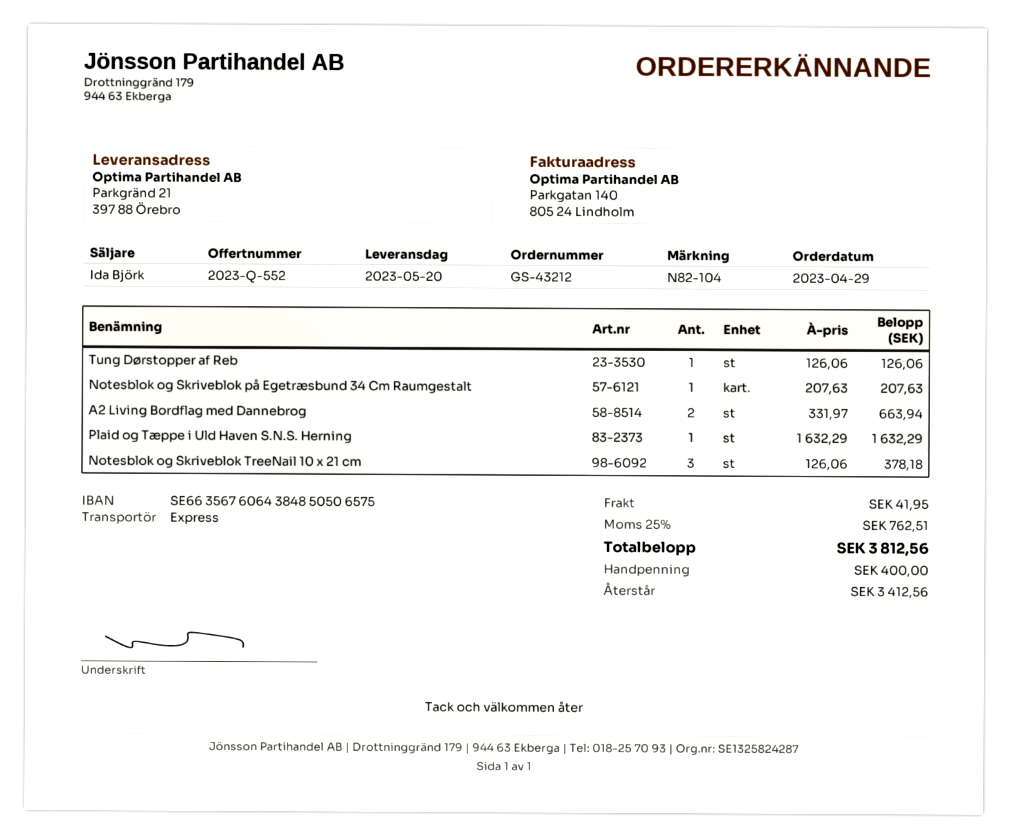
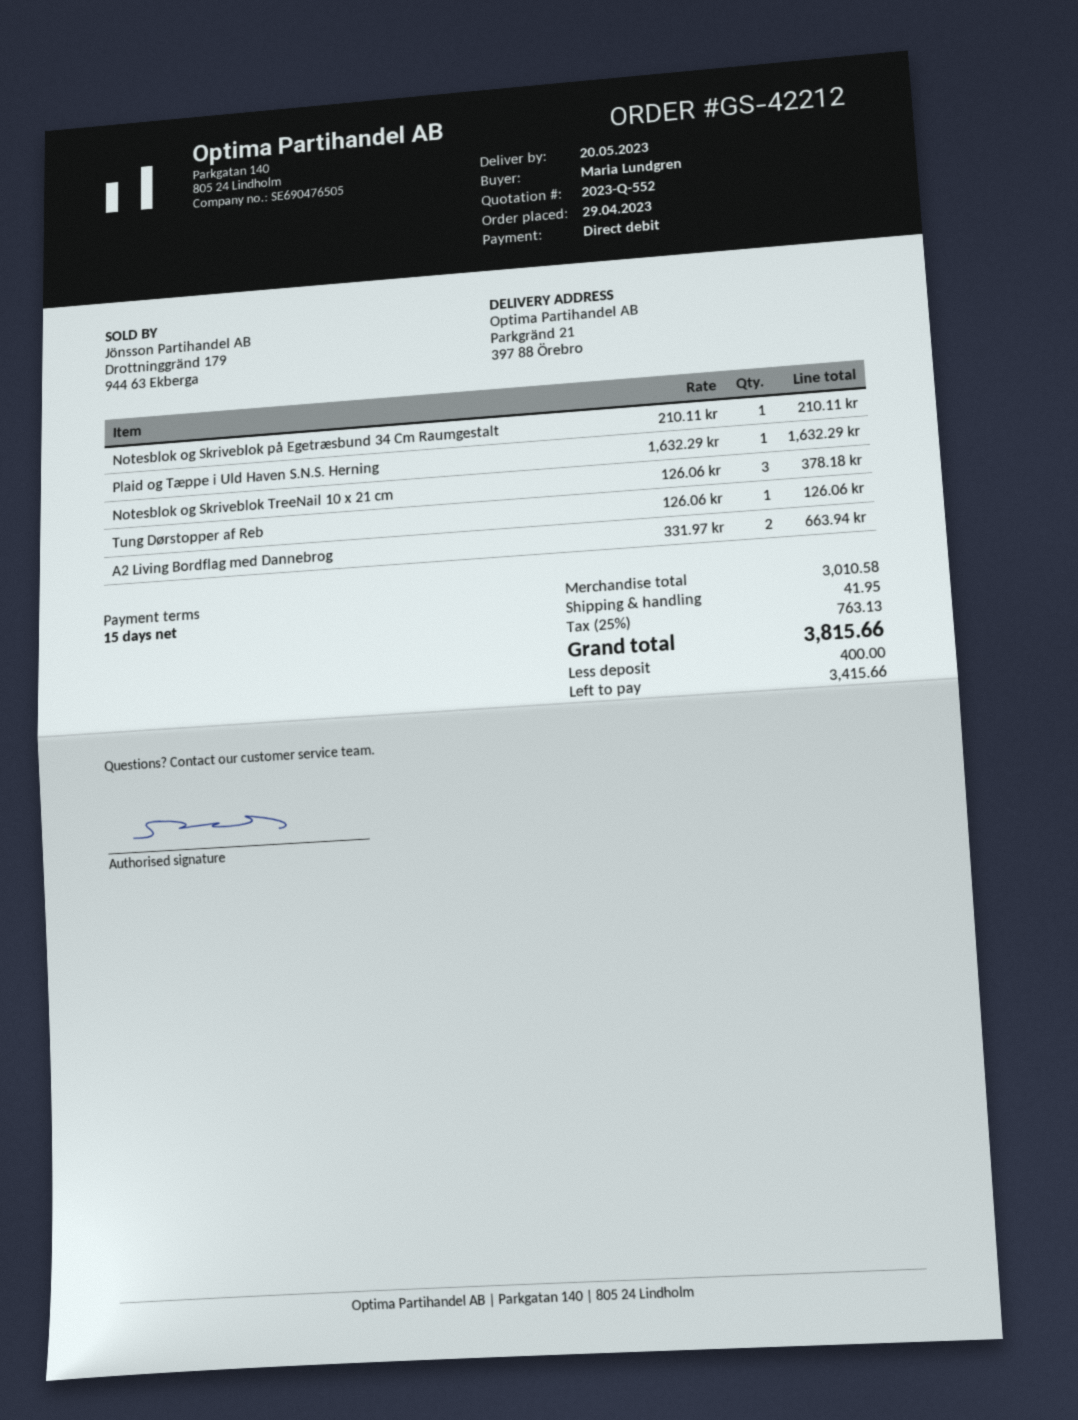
order number: GS-43212 -> GS-42212
Notesblok og Skriveblok på Egetræsbund 34 Cm Raumgestalt: 1 x 207.63 = 207.63 -> 1 x 210.11 = 210.11
tax: 25% = 762.51 -> 25% = 763.13
total: 3812.56 -> 3815.66
balance: 3412.56 -> 3415.66

